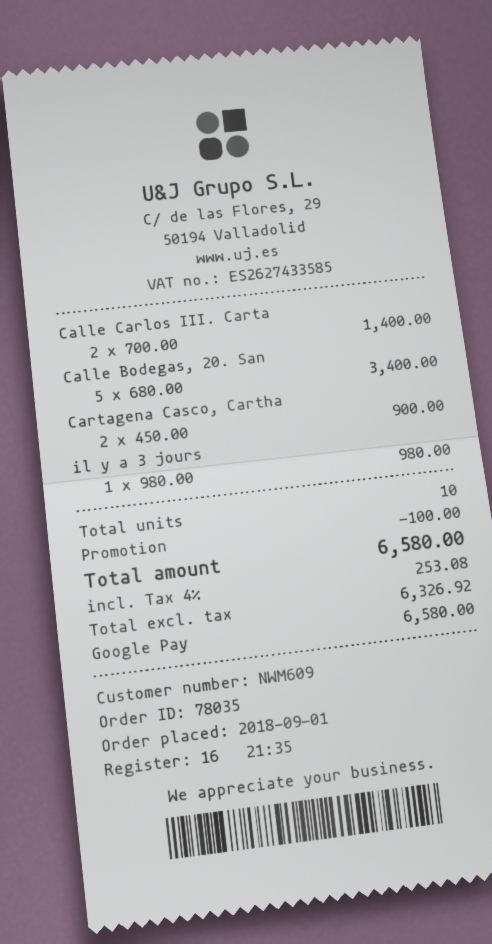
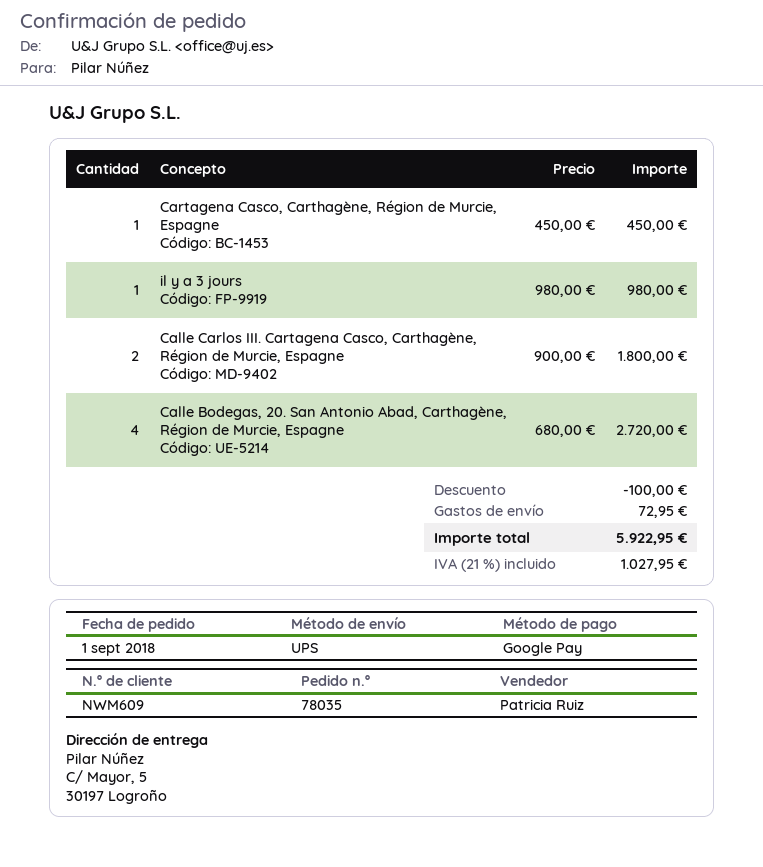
Calle Carlos III. Carta: 2 x 700.00 = 1400.00 -> 2 x 900.00 = 1800.00
Calle Bodegas, 20. San: 5 x 680.00 = 3400.00 -> 4 x 680.00 = 2720.00
Cartagena Casco, Cartha: 2 x 450.00 = 900.00 -> 1 x 450.00 = 450.00
shipping: none -> 72.95
tax: 4% = 253.08 -> 21% = 1027.95
total: 6580.00 -> 5922.95

